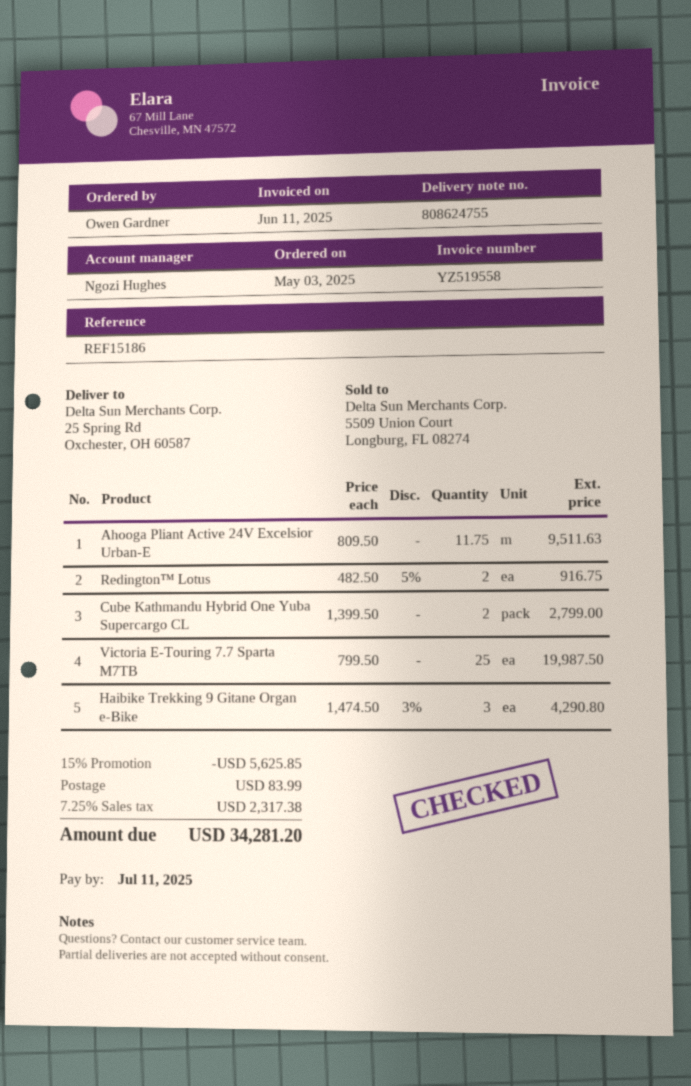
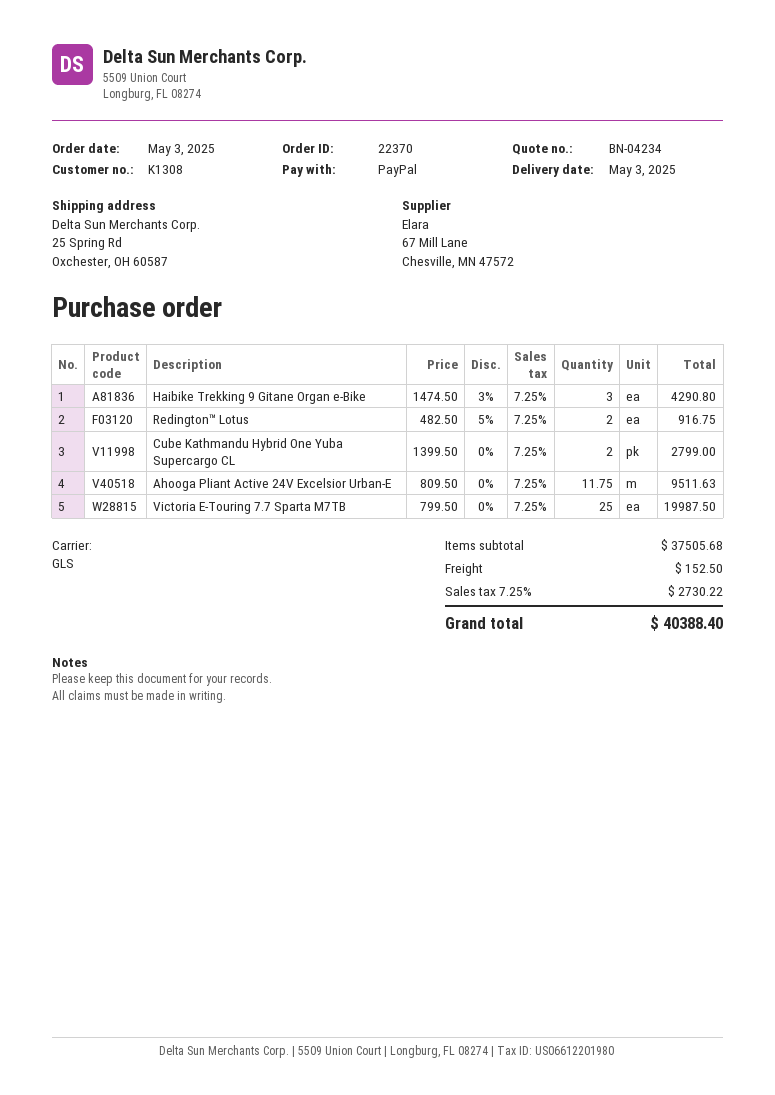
discount: 15% = 5625.85 -> none
shipping: 83.99 -> 152.50
tax: 7.25% = 2317.38 -> 7.25% = 2730.22
total: 34281.20 -> 40388.40

